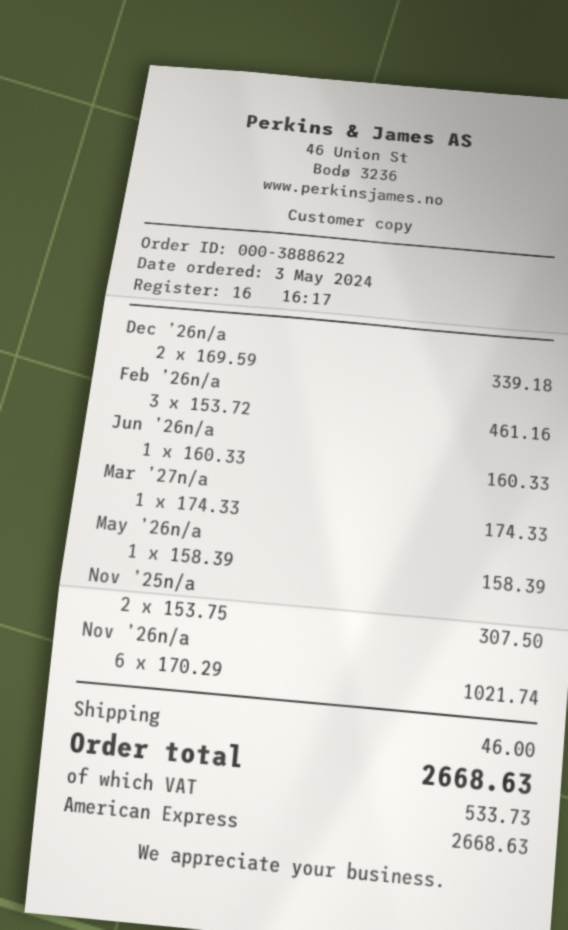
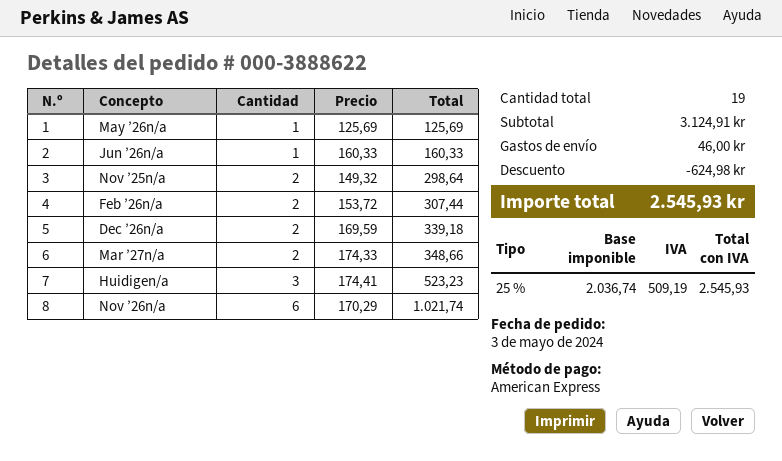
Feb ’26n/a: 3 x 153.72 = 461.16 -> 2 x 153.72 = 307.44
Mar ’27n/a: 1 x 174.33 = 174.33 -> 2 x 174.33 = 348.66
May ’26n/a: 1 x 158.39 = 158.39 -> 1 x 125.69 = 125.69
Nov ’25n/a: 2 x 153.75 = 307.50 -> 2 x 149.32 = 298.64
Huidigen/a: none -> 3 x 174.41 = 523.23
discount: none -> 624.98
tax: 533.73 -> 509.19
total: 2668.63 -> 2545.93

